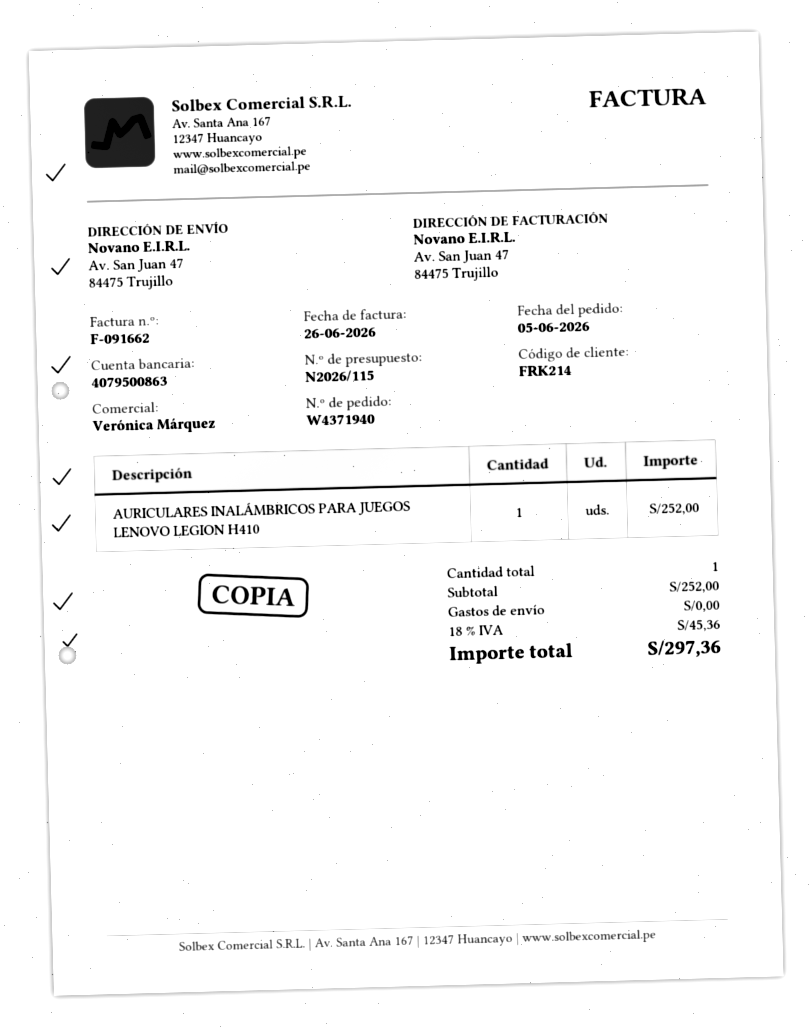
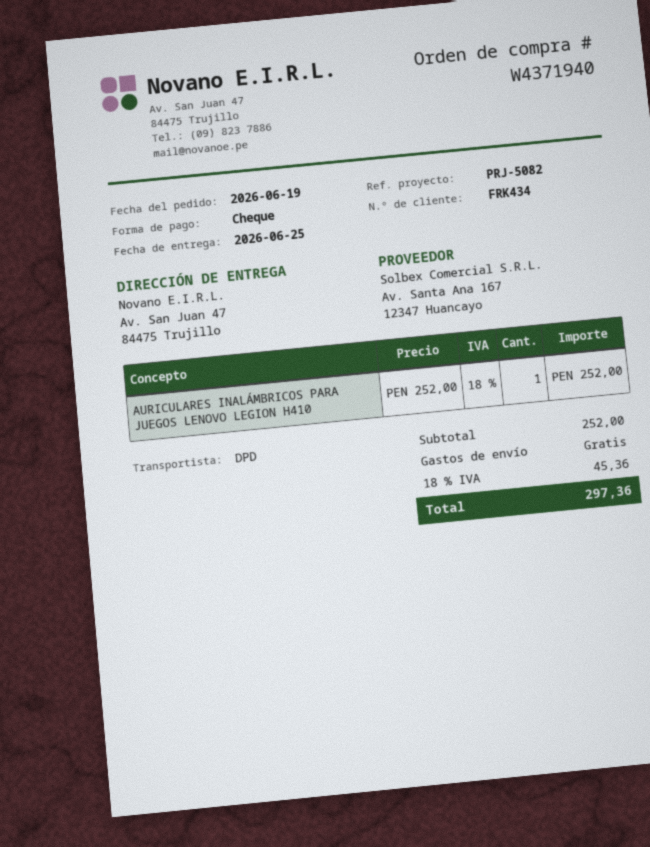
order date: 2026-06-05 -> 2026-06-19
customer number: FRK214 -> FRK434

